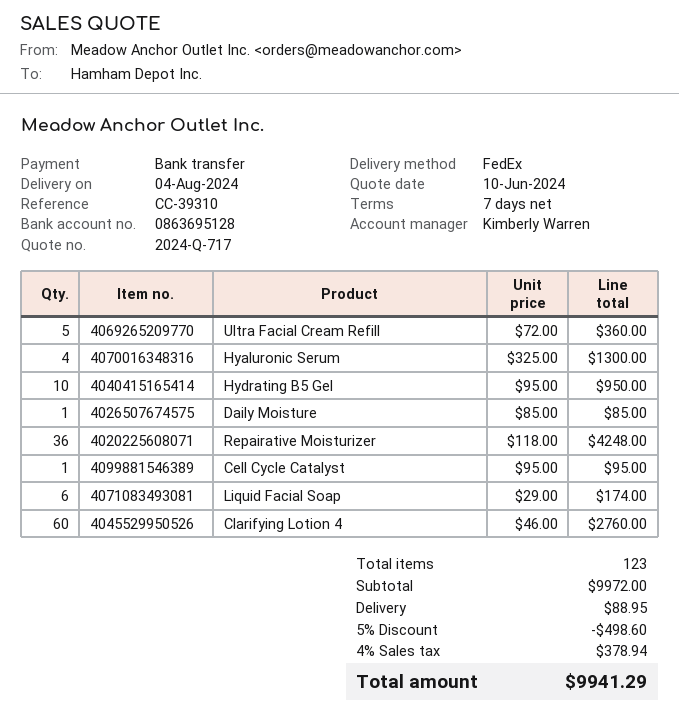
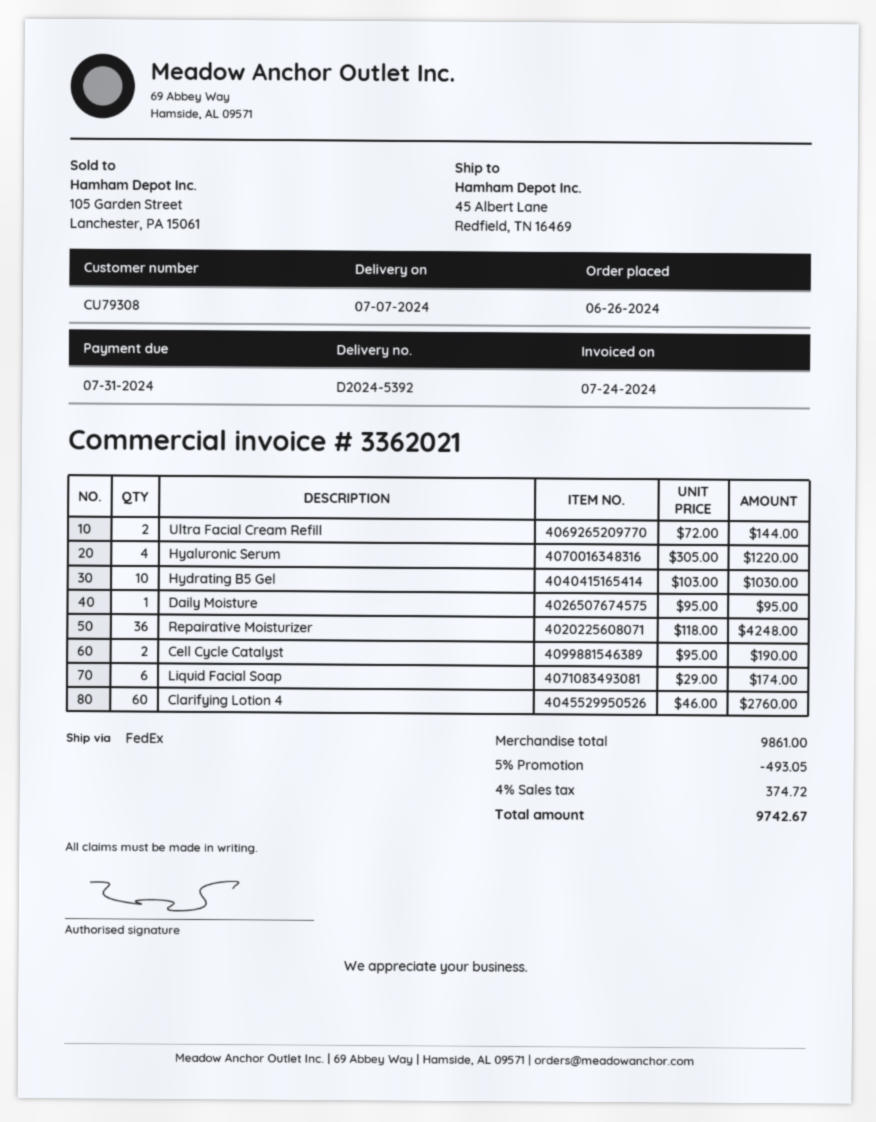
delivery date: 2024-08-04 -> 2024-07-07
Ultra Facial Cream Refill: 5 x 72.00 = 360.00 -> 2 x 72.00 = 144.00
Hyaluronic Serum: 4 x 325.00 = 1300.00 -> 4 x 305.00 = 1220.00
Hydrating B5 Gel: 10 x 95.00 = 950.00 -> 10 x 103.00 = 1030.00
Daily Moisture: 1 x 85.00 = 85.00 -> 1 x 95.00 = 95.00
Cell Cycle Catalyst: 1 x 95.00 = 95.00 -> 2 x 95.00 = 190.00
subtotal: 9972.00 -> 9861.00
discount: 5% = 498.60 -> 5% = 493.05
shipping: 88.95 -> none
tax: 4% = 378.94 -> 4% = 374.72
total: 9941.29 -> 9742.67

